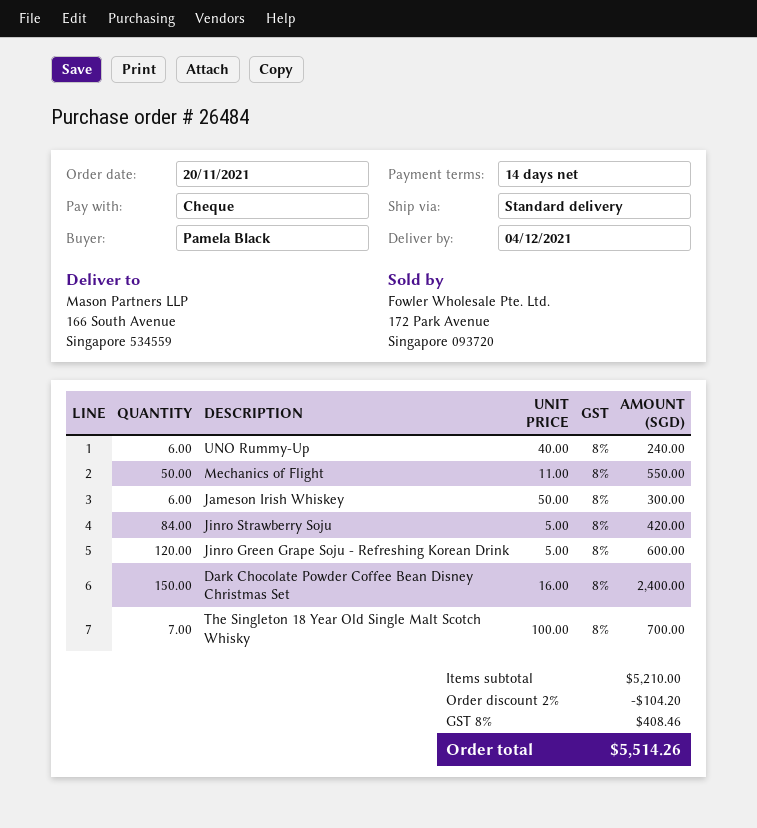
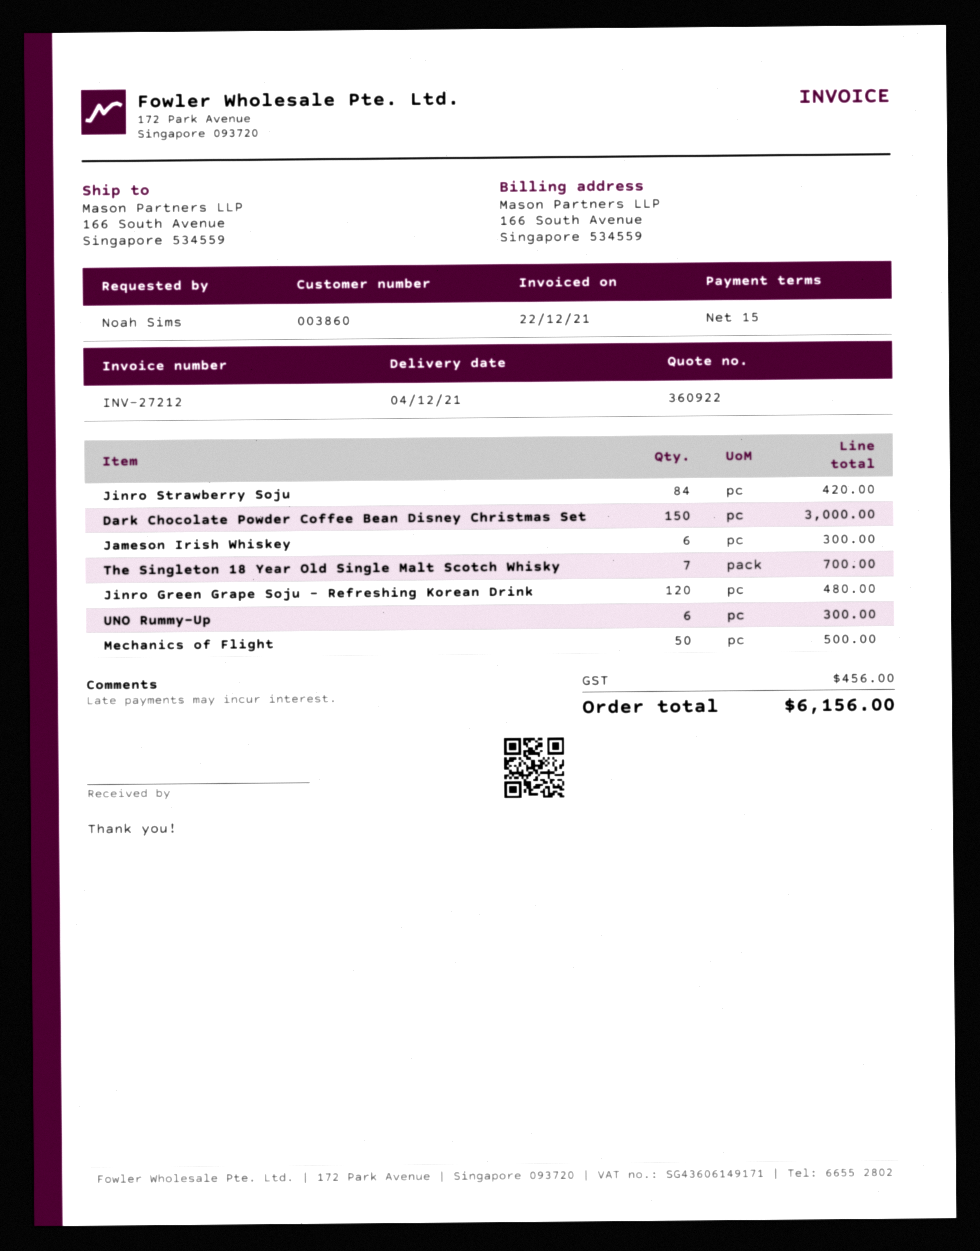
payment terms: 14 days -> 15 days
ordered by: Pamela Black -> Noah Sims
UNO Rummy-Up: 6 for 240.00 -> 6 for 300.00
Mechanics of Flight: 50 for 550.00 -> 50 for 500.00
Jinro Green Grape Soju - Refreshing Korean Drink: 120 for 600.00 -> 120 for 480.00
Dark Chocolate Powder Coffee Bean Disney Christmas Set: 150 for 2400.00 -> 150 for 3000.00
discount: 2% = 104.20 -> none
tax: 408.46 -> 456.00
total: 5514.26 -> 6156.00

